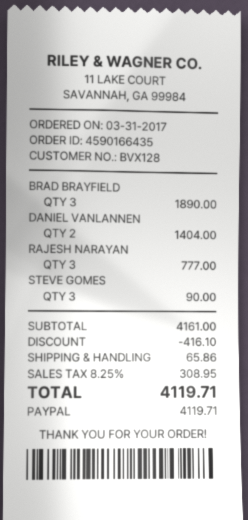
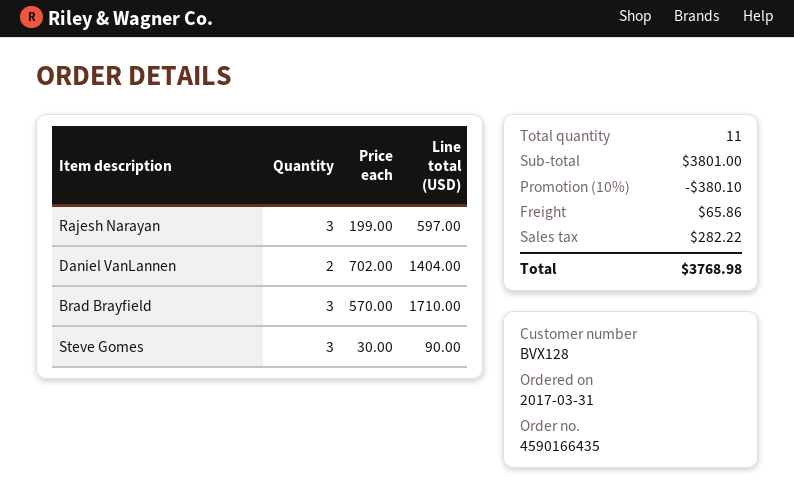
BRAD BRAYFIELD: 3 for 1890.00 -> 3 for 1710.00
RAJESH NARAYAN: 3 for 777.00 -> 3 for 597.00
subtotal: 4161.00 -> 3801.00
discount: 416.10 -> 380.10
tax: 308.95 -> 282.22
total: 4119.71 -> 3768.98

